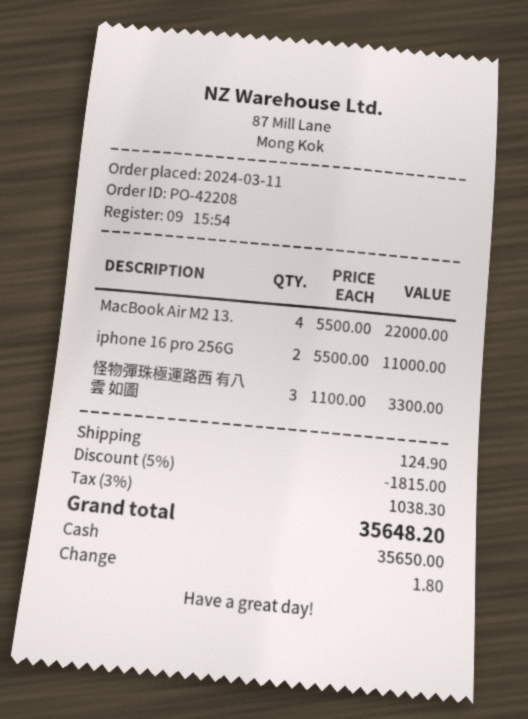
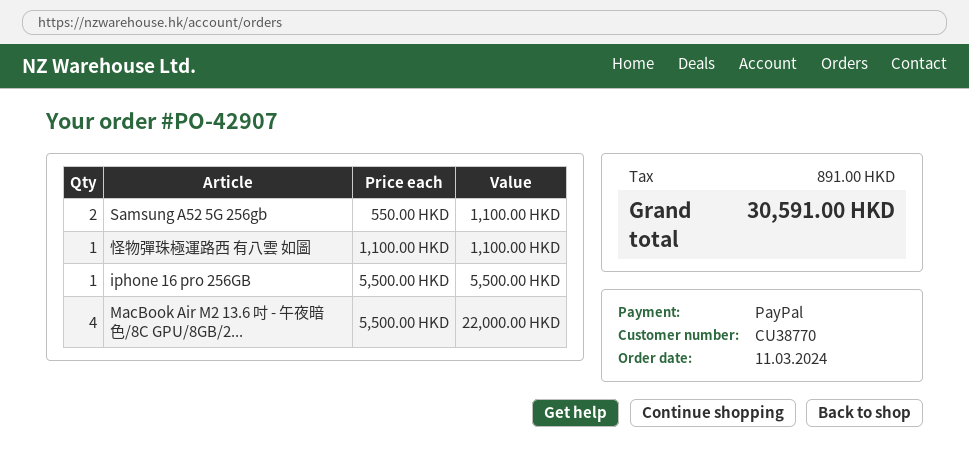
order number: PO-42208 -> PO-42907
payment method: cash -> PayPal
iphone 16 pro 256G: 2 x 5500.00 = 11000.00 -> 1 x 5500.00 = 5500.00
怪物彈珠極運路西 有八雲 如圖: 3 x 1100.00 = 3300.00 -> 1 x 1100.00 = 1100.00
Samsung A52 5G 256gb: none -> 2 x 550.00 = 1100.00
discount: 5% = 1815.00 -> none
shipping: 124.90 -> none
tax: 1038.30 -> 891.00
total: 35648.20 -> 30591.00

